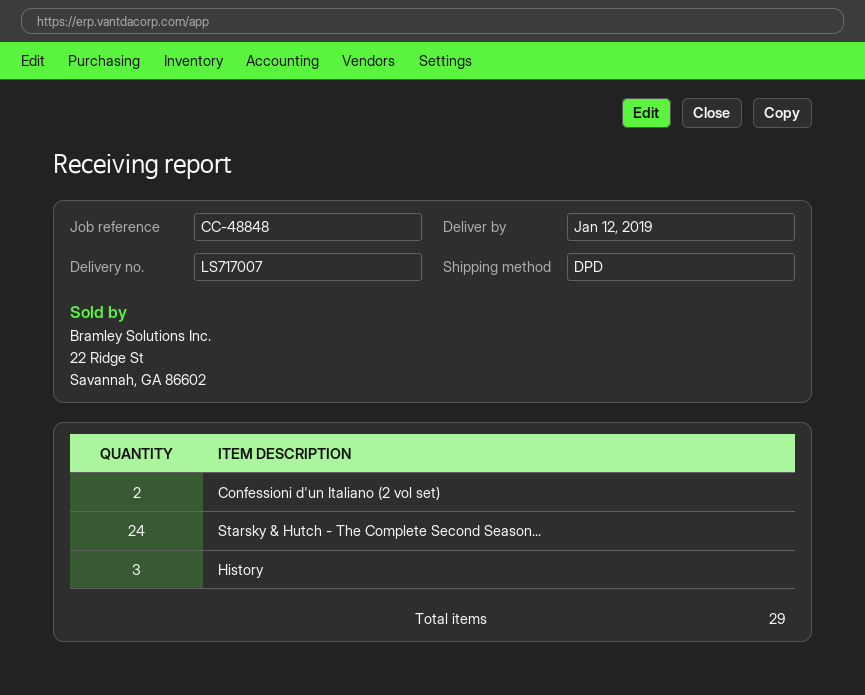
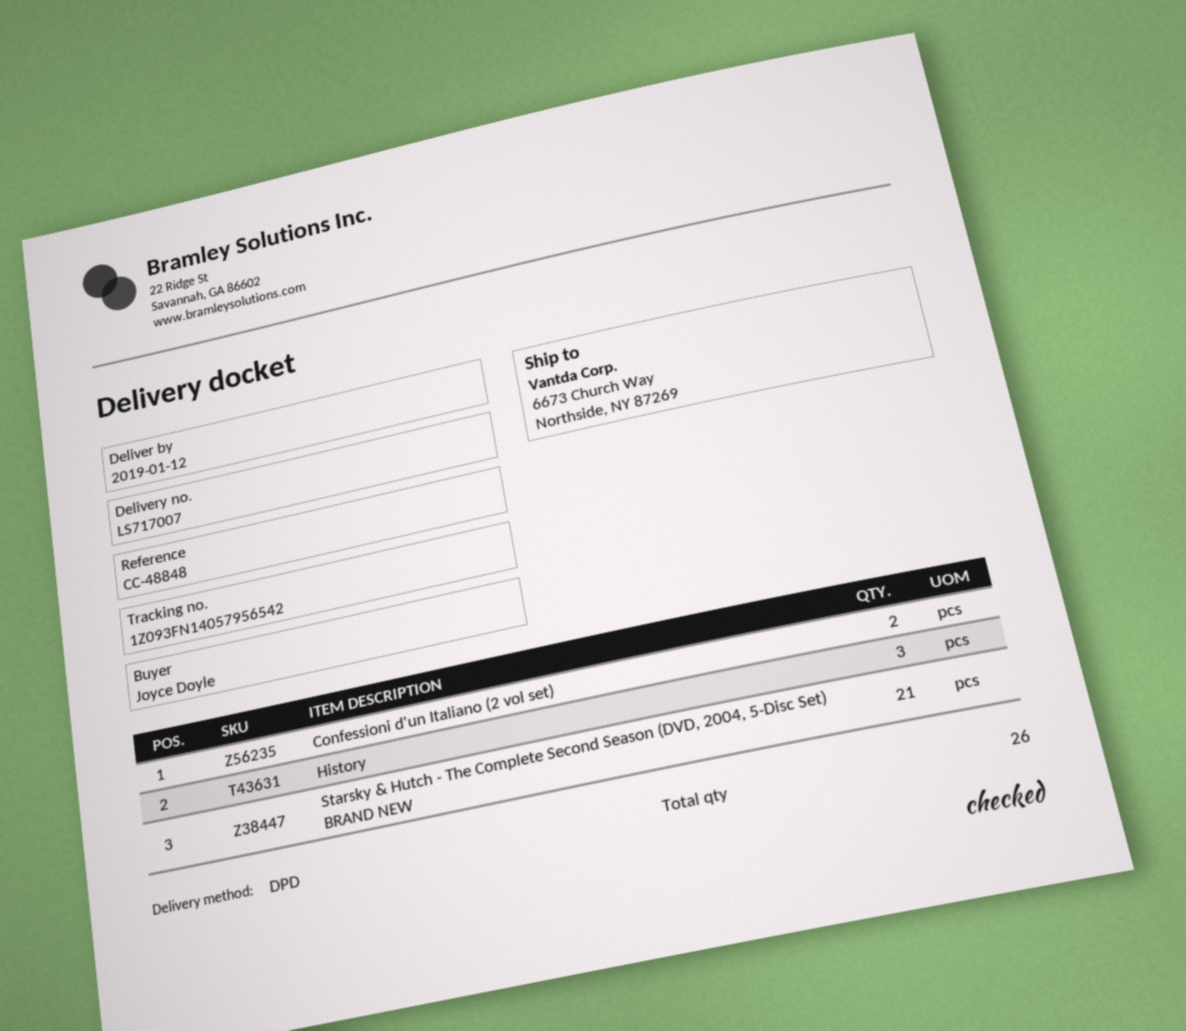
Starsky & Hutch - The Complete Second Season...: 24 -> 21
total quantity: 29 -> 26

